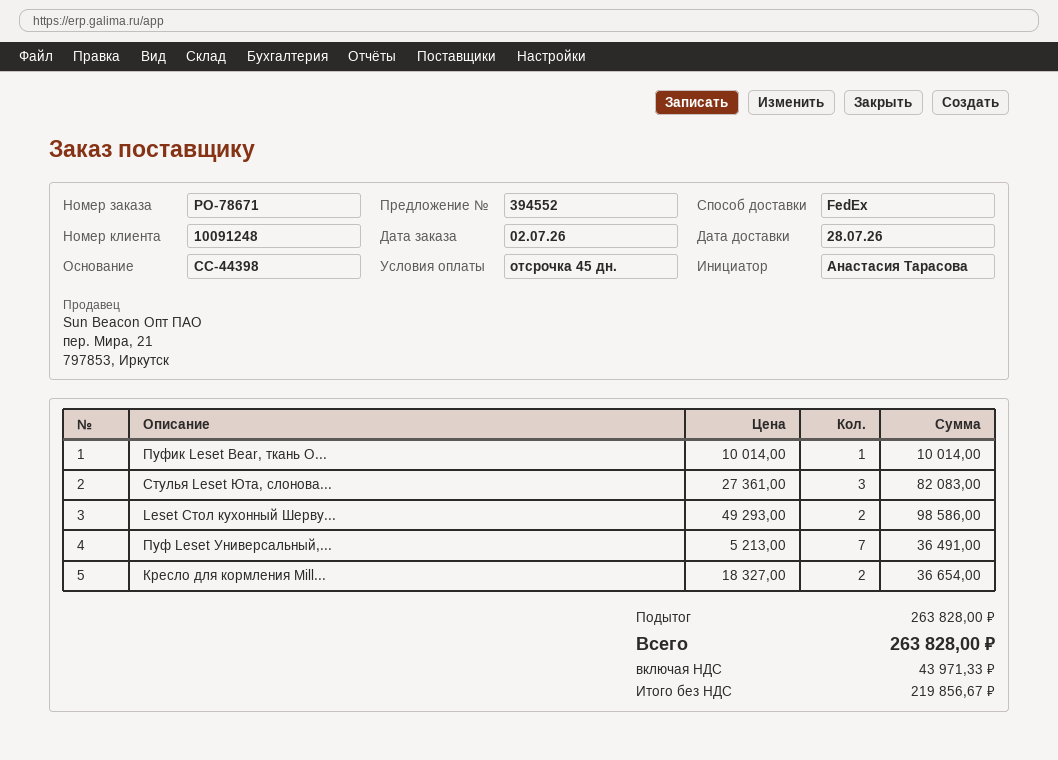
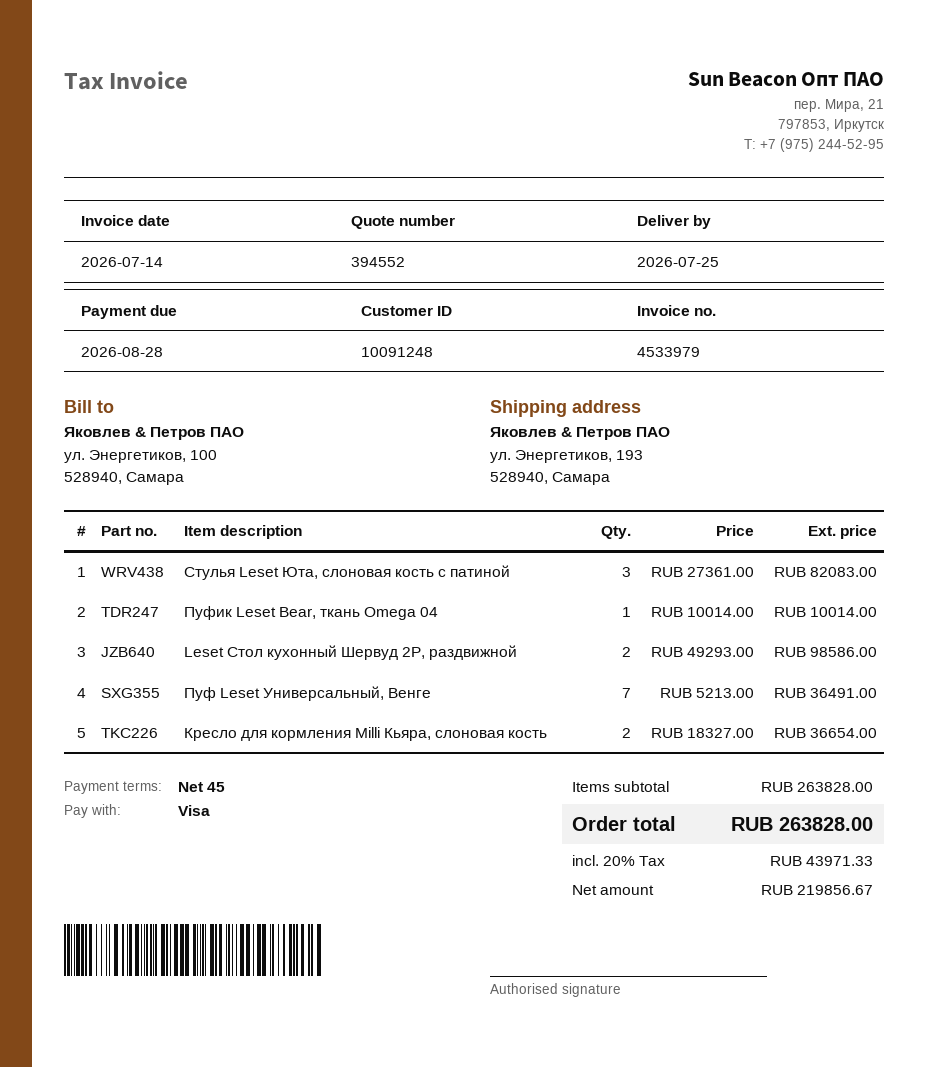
delivery date: 2026-07-28 -> 2026-07-25

